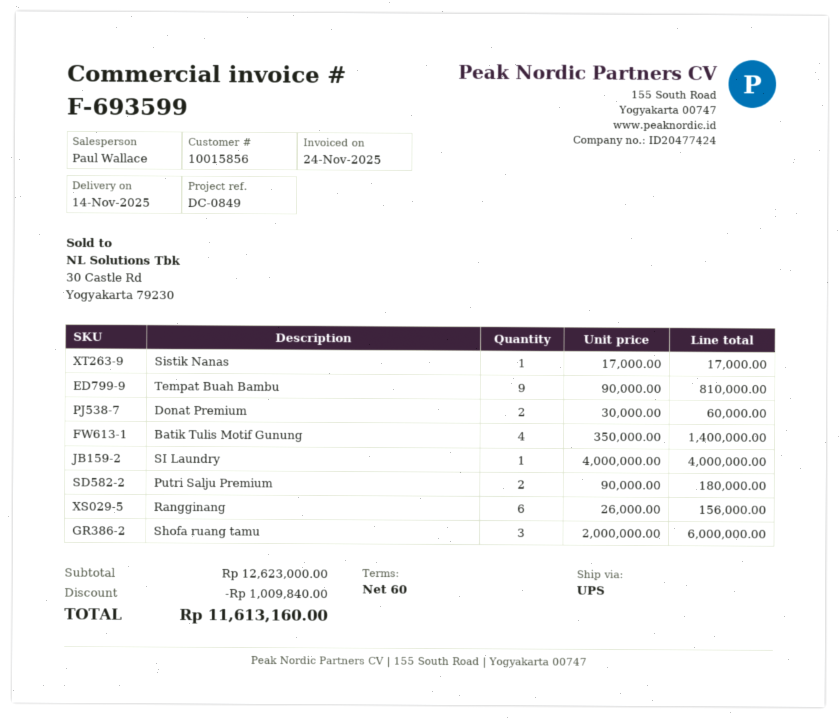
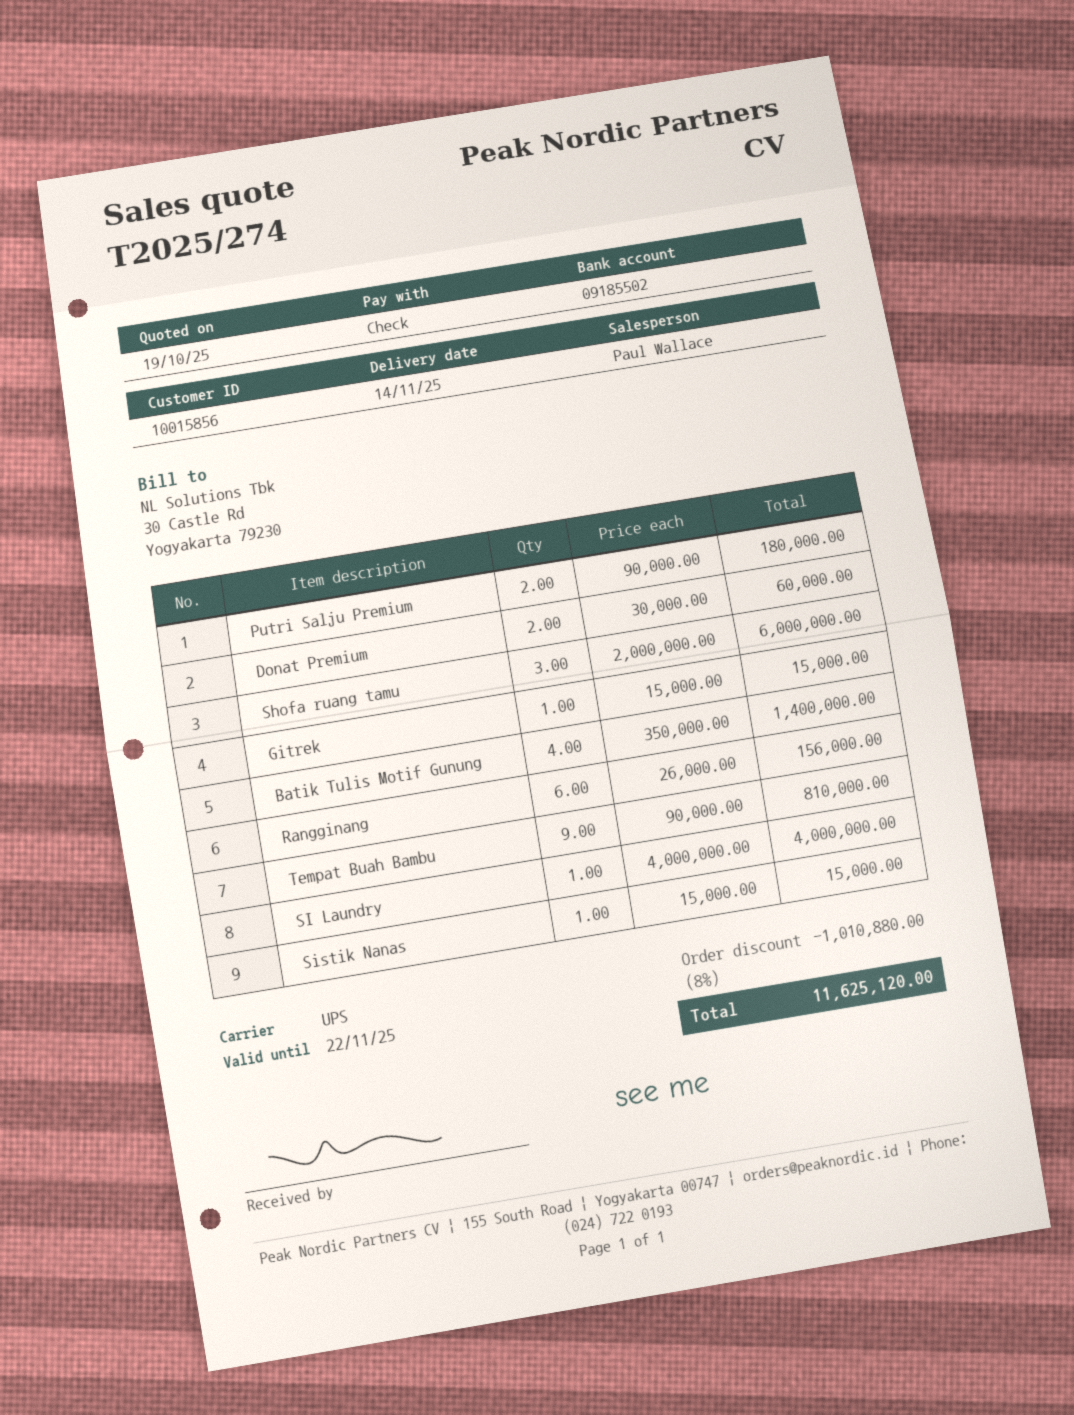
Sistik Nanas: 1 x 17000.00 = 17000.00 -> 1 x 15000.00 = 15000.00
Gitrek: none -> 1 x 15000.00 = 15000.00
discount: 1009840.00 -> 1010880.00
total: 11613160.00 -> 11625120.00

